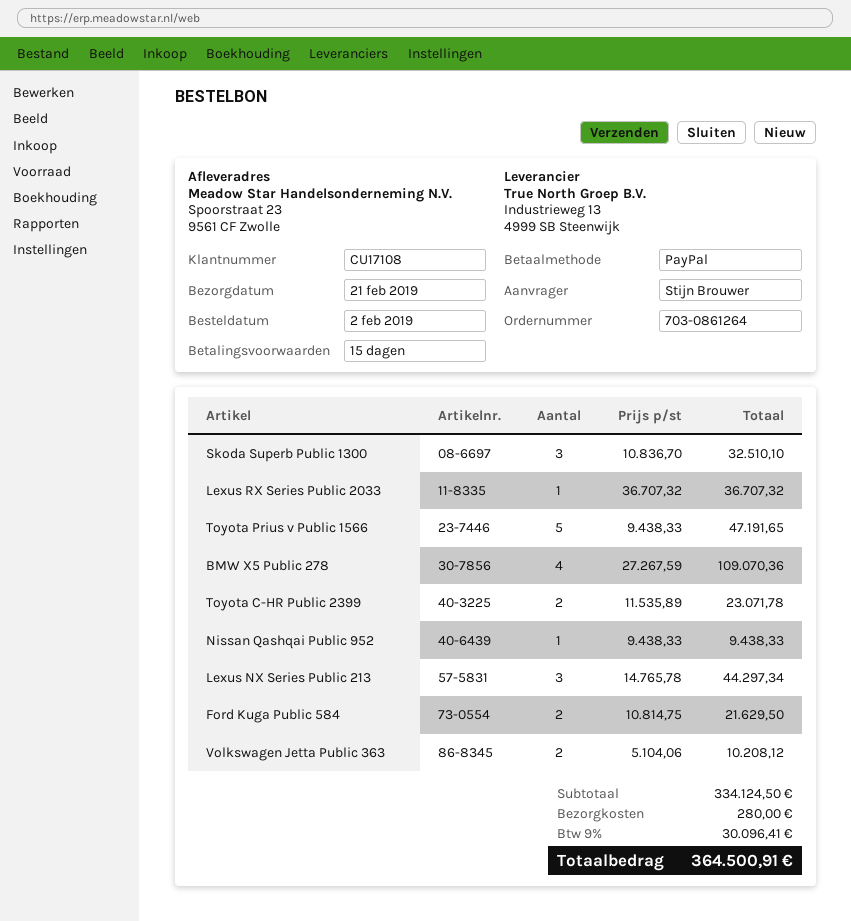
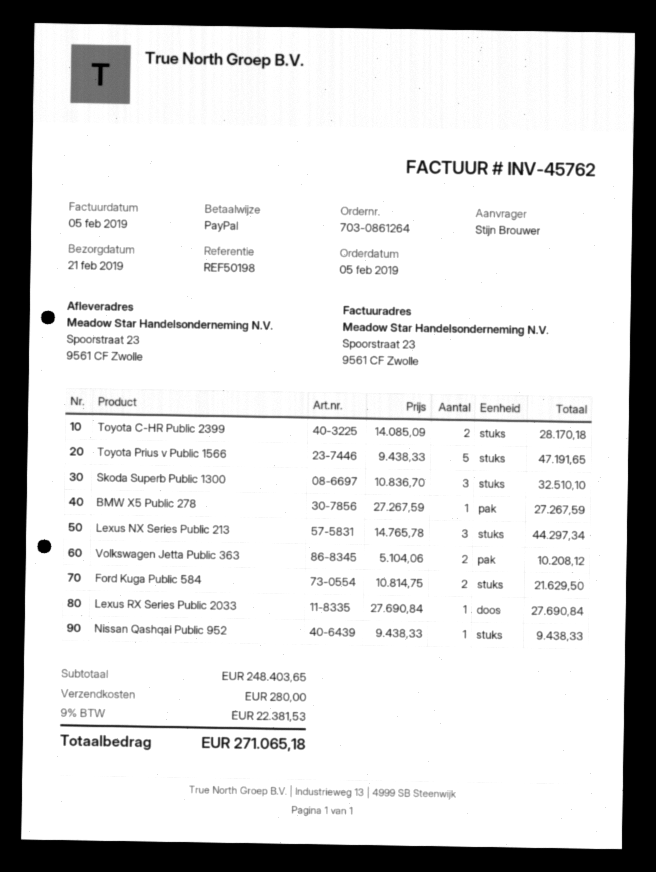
order date: 2019-02-02 -> 2019-02-05
Lexus RX Series Public 2033: 1 x 36707.32 = 36707.32 -> 1 x 27690.84 = 27690.84
BMW X5 Public 278: 4 x 27267.59 = 109070.36 -> 1 x 27267.59 = 27267.59
Toyota C-HR Public 2399: 2 x 11535.89 = 23071.78 -> 2 x 14085.09 = 28170.18
subtotal: 334124.50 -> 248403.65
tax: 9% = 30096.41 -> 9% = 22381.53
total: 364500.91 -> 271065.18

